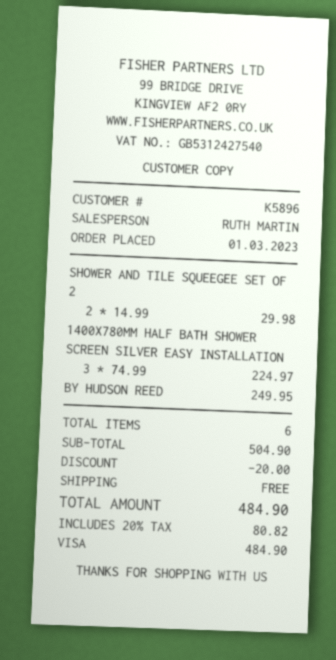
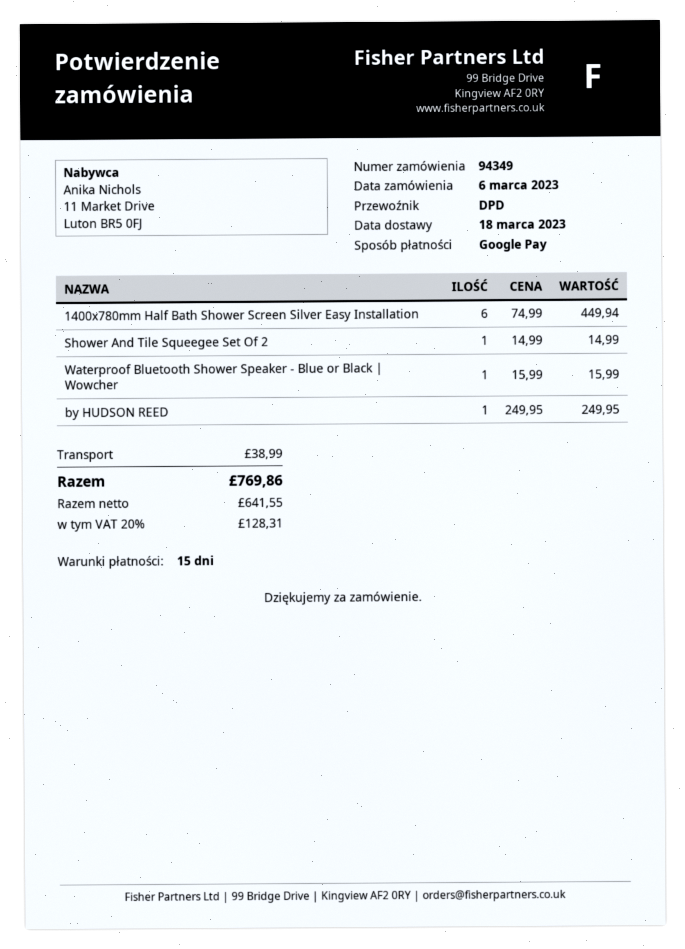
order date: 2023-03-01 -> 2023-03-06
payment method: Visa -> Google Pay
SHOWER AND TILE SQUEEGEE SET OF 2: 2 x 14.99 = 29.98 -> 1 x 14.99 = 14.99
1400X780MM HALF BATH SHOWER SCREEN SILVER EASY INSTALLATION: 3 x 74.99 = 224.97 -> 6 x 74.99 = 449.94
Waterproof Bluetooth Shower Speaker - Blue or Black | Wowcher: none -> 1 x 15.99 = 15.99
discount: 20.00 -> none
shipping: 0.00 -> 38.99
tax: 20% = 80.82 -> 20% = 128.31
total: 484.90 -> 769.86

